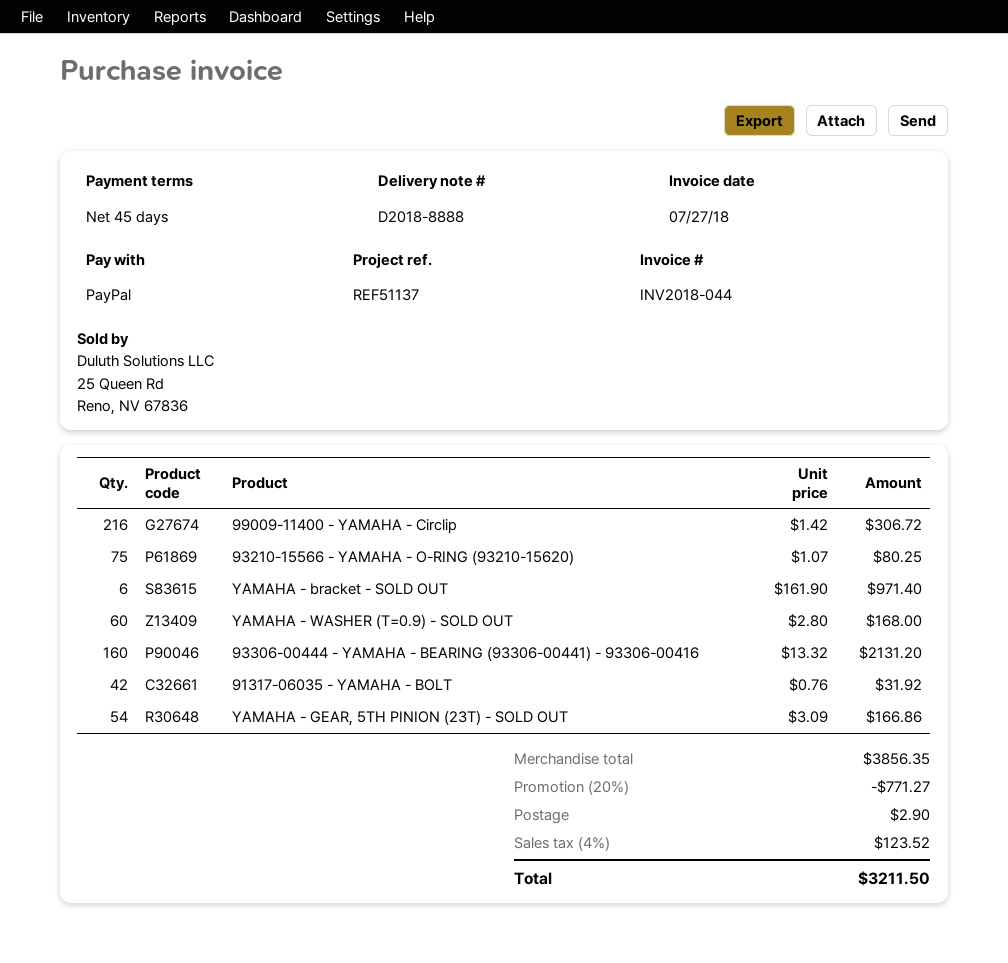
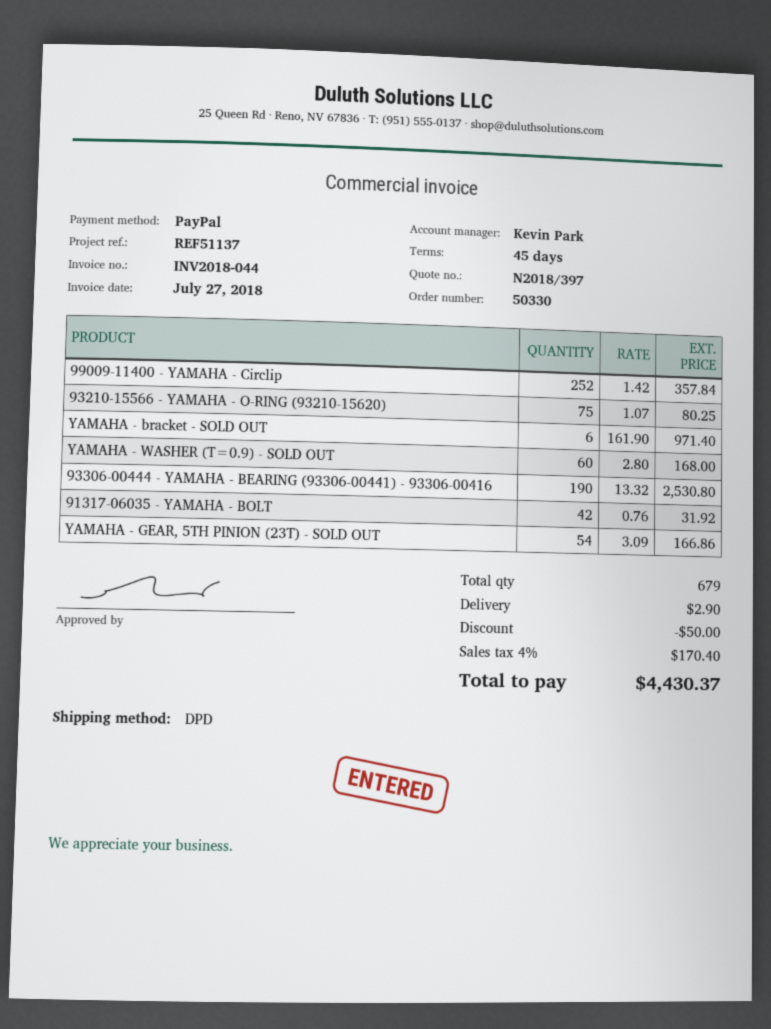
99009-11400 - YAMAHA - Circlip: 216 x 1.42 = 306.72 -> 252 x 1.42 = 357.84
93306-00444 - YAMAHA - BEARING (93306-00441) - 93306-00416: 160 x 13.32 = 2131.20 -> 190 x 13.32 = 2530.80
discount: 771.27 -> 50.00
tax: 4% = 123.52 -> 4% = 170.40
total: 3211.50 -> 4430.37

